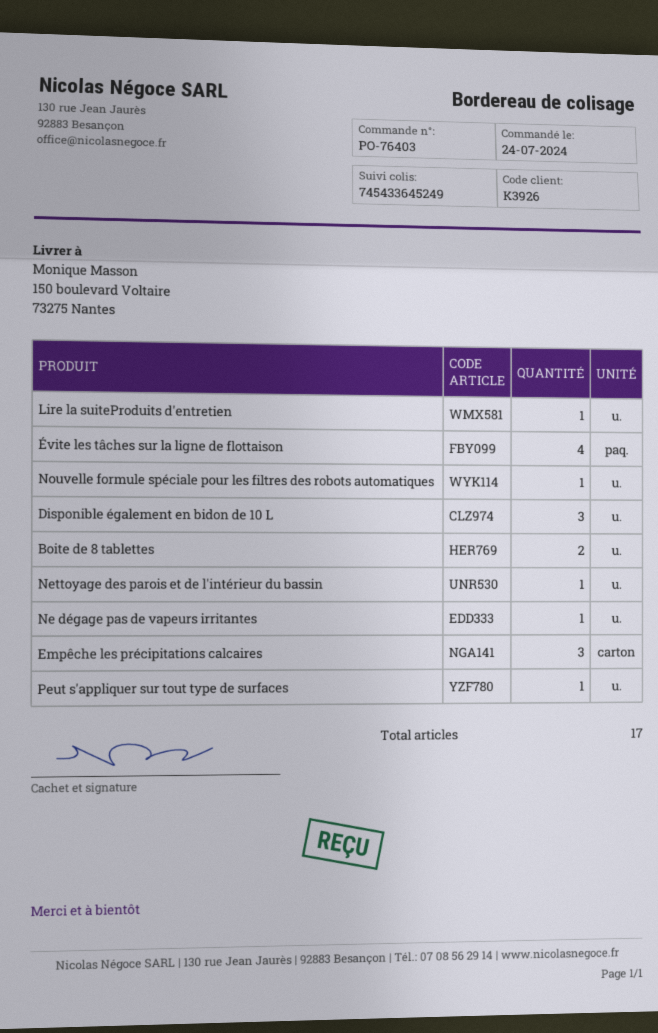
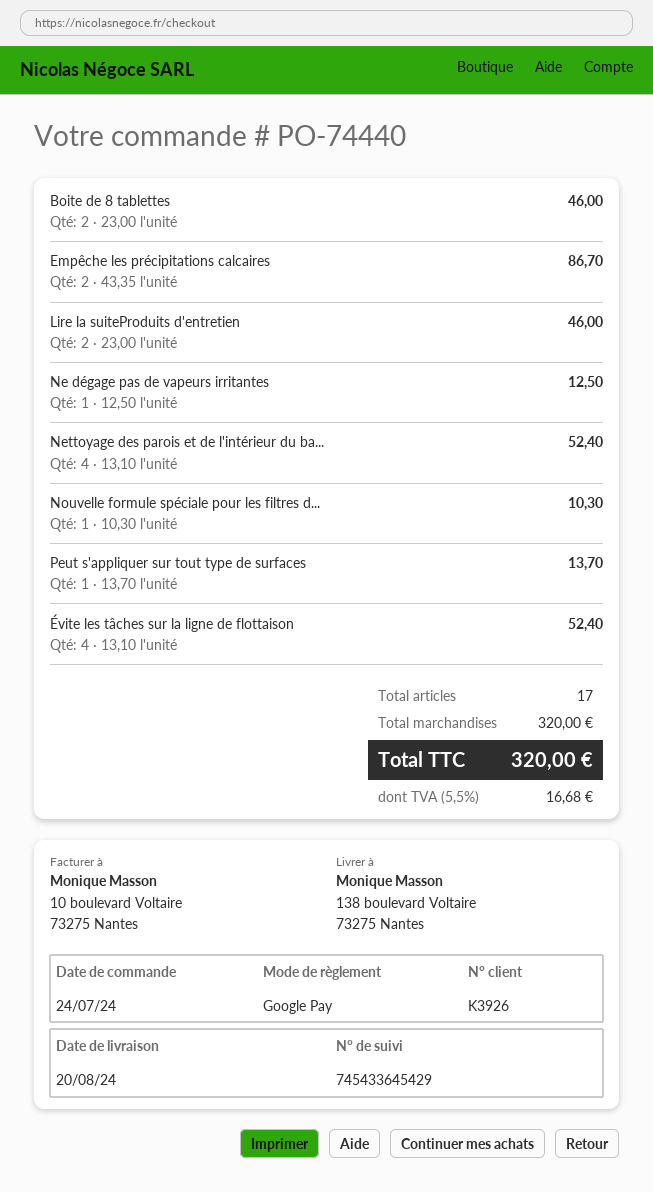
order number: PO-76403 -> PO-74440
tracking number: 745433645249 -> 745433645429
ship to: 150 boulevard Voltaire, 73275 Nantes -> 138 boulevard Voltaire, 73275 Nantes
Lire la suiteProduits d'entretien: 1 -> 2
Disponible également en bidon de 10 L: 3 -> none
Nettoyage des parois et de l'intérieur du bassin: 1 -> 4
Empêche les précipitations calcaires: 3 -> 2

